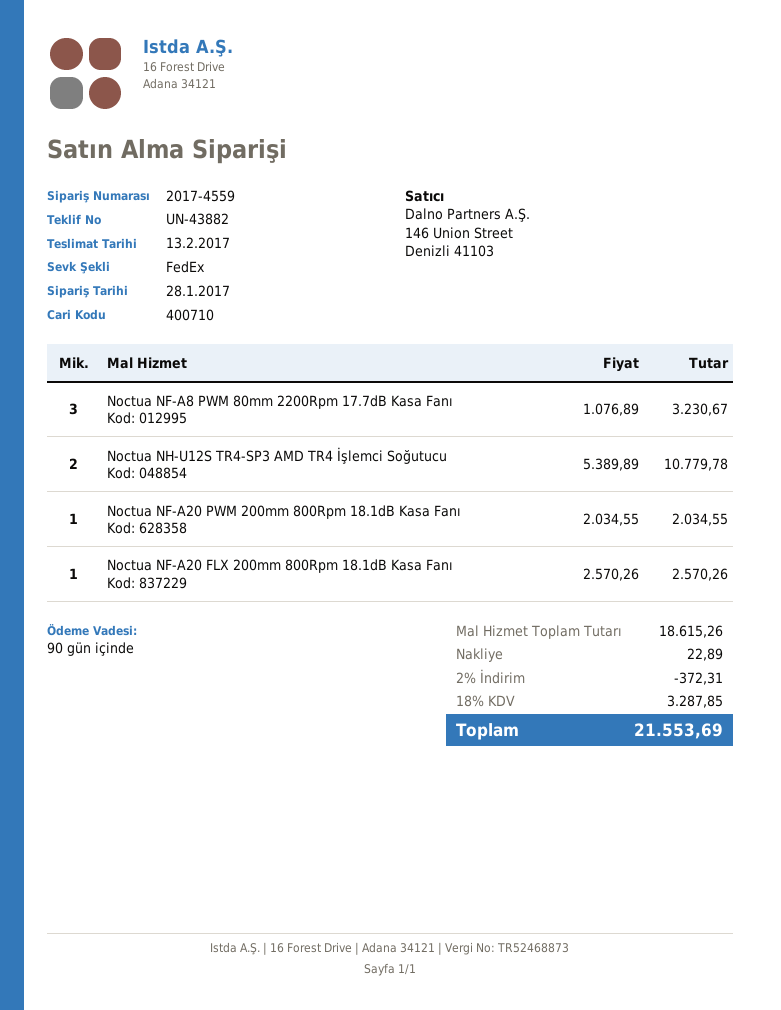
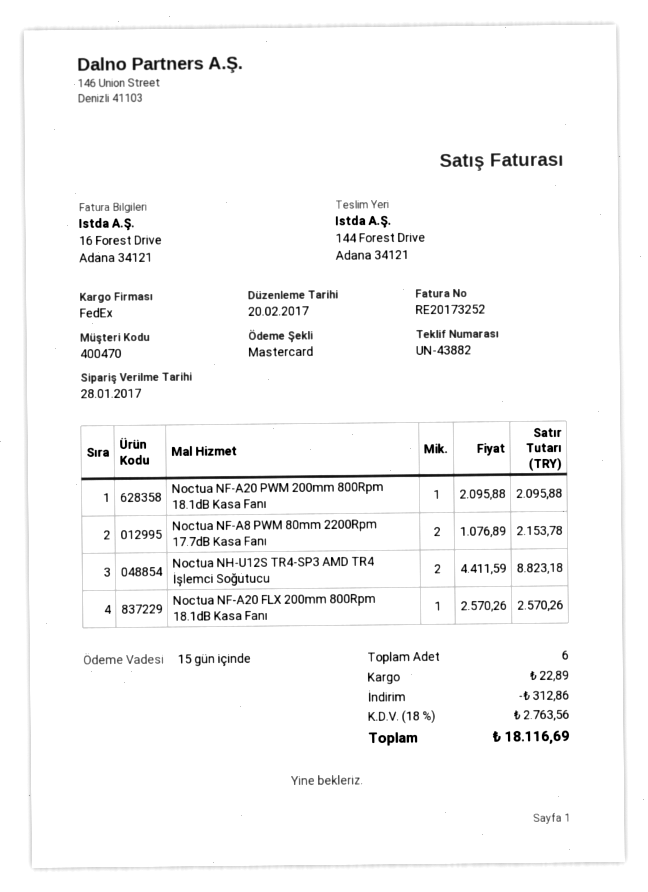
payment terms: 90 days -> 15 days
customer number: 400710 -> 400470
Noctua NF-A8 PWM 80mm 2200Rpm 17.7dB Kasa Fanı: 3 x 1076.89 = 3230.67 -> 2 x 1076.89 = 2153.78
Noctua NH-U12S TR4-SP3 AMD TR4 İşlemci Soğutucu: 2 x 5389.89 = 10779.78 -> 2 x 4411.59 = 8823.18
Noctua NF-A20 PWM 200mm 800Rpm 18.1dB Kasa Fanı: 1 x 2034.55 = 2034.55 -> 1 x 2095.88 = 2095.88
discount: 372.31 -> 312.86
tax: 18% = 3287.85 -> 18% = 2763.56
total: 21553.69 -> 18116.69

